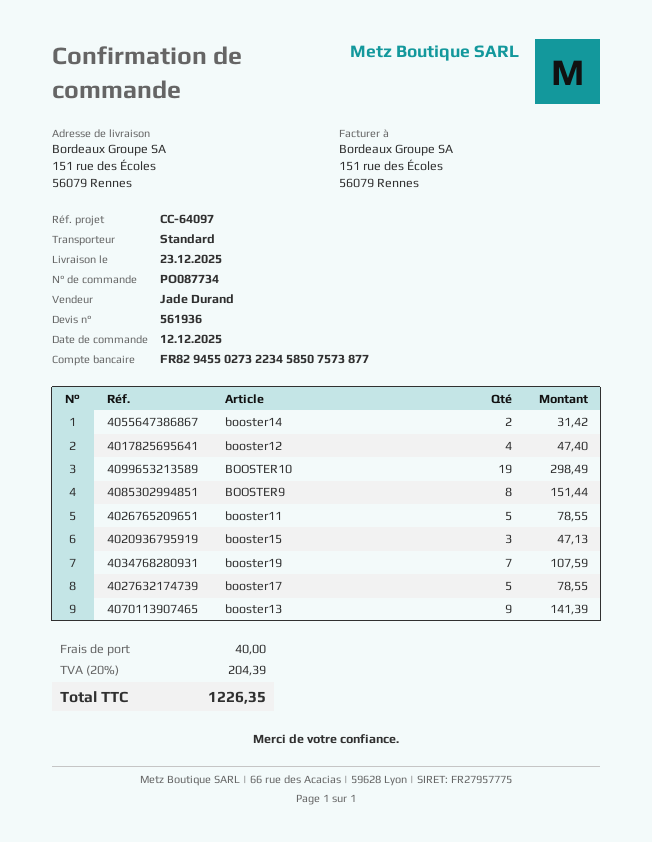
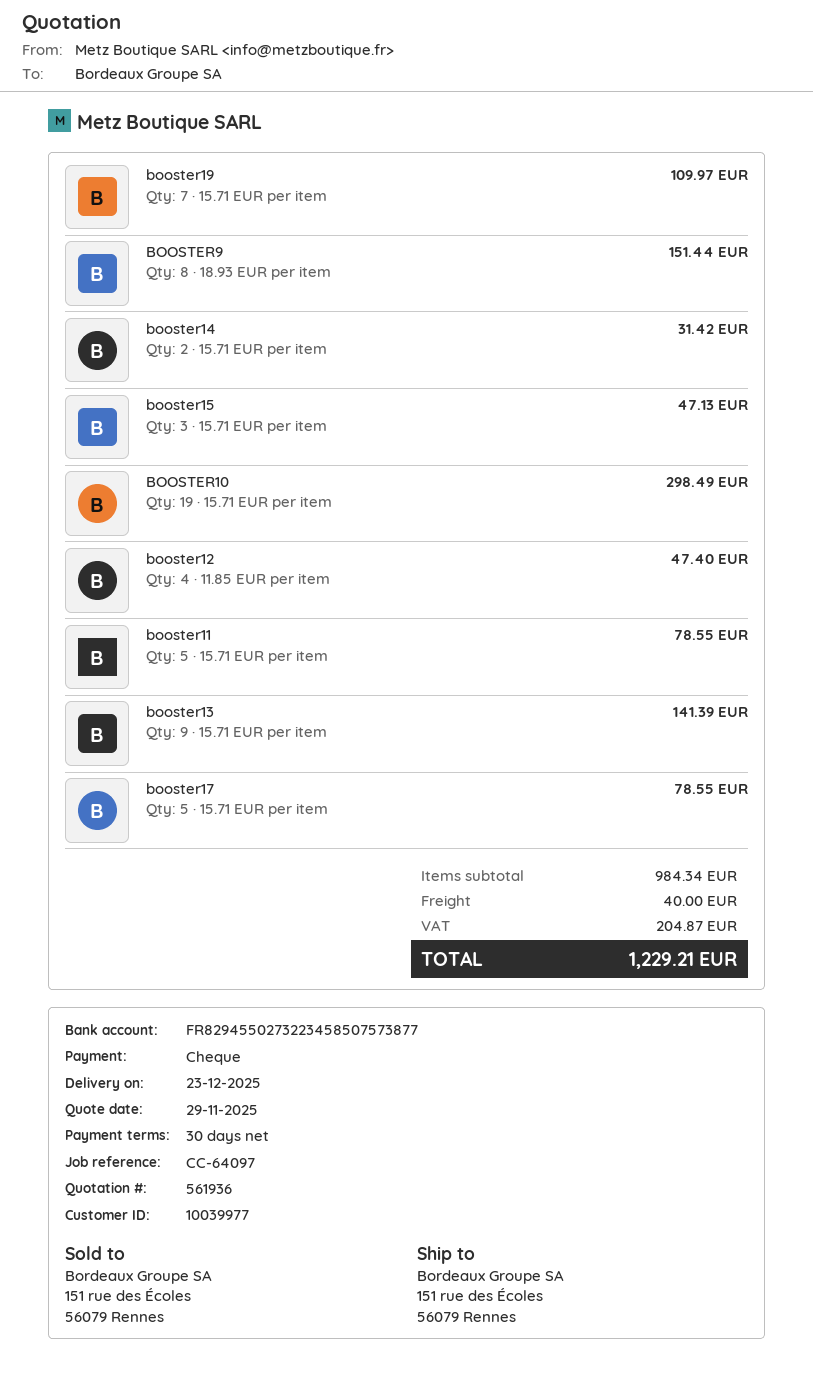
booster19: 7 for 107.59 -> 7 for 109.97
tax: 204.39 -> 204.87
total: 1226.35 -> 1229.21

